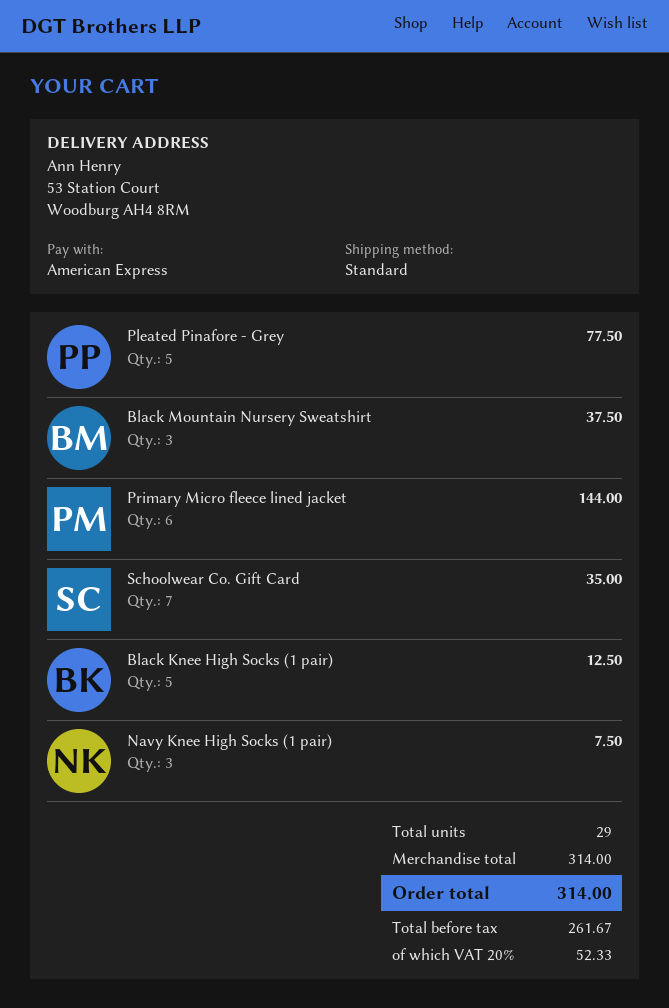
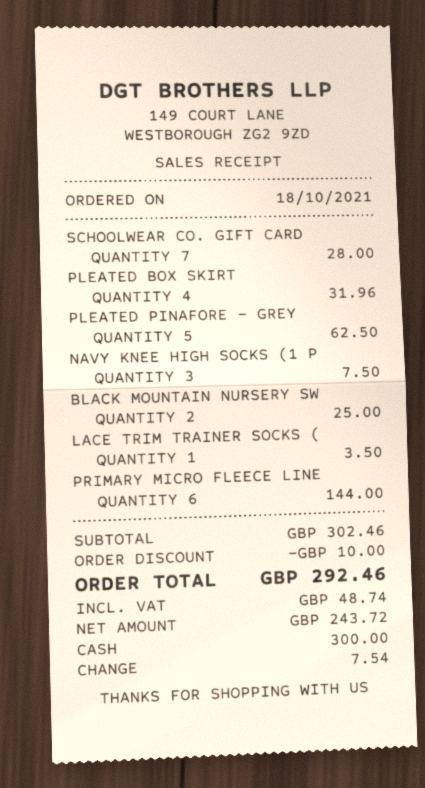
payment method: American Express -> cash
Pleated Pinafore - Grey: 5 for 77.50 -> 5 for 62.50
Black Mountain Nursery Sweatshirt: 3 for 37.50 -> 2 for 25.00
Schoolwear Co. Gift Card: 7 for 35.00 -> 7 for 28.00
Black Knee High Socks (1 pair): 5 for 12.50 -> none
PLEATED BOX SKIRT: none -> 4 for 31.96
LACE TRIM TRAINER SOCKS (: none -> 1 for 3.50
subtotal: 314.00 -> 302.46
discount: none -> 10.00
net: 261.67 -> 243.72
tax: 52.33 -> 48.74
total: 314.00 -> 292.46

